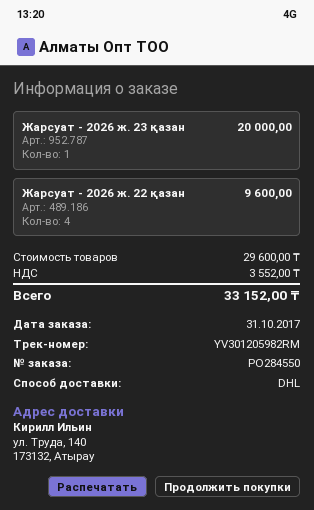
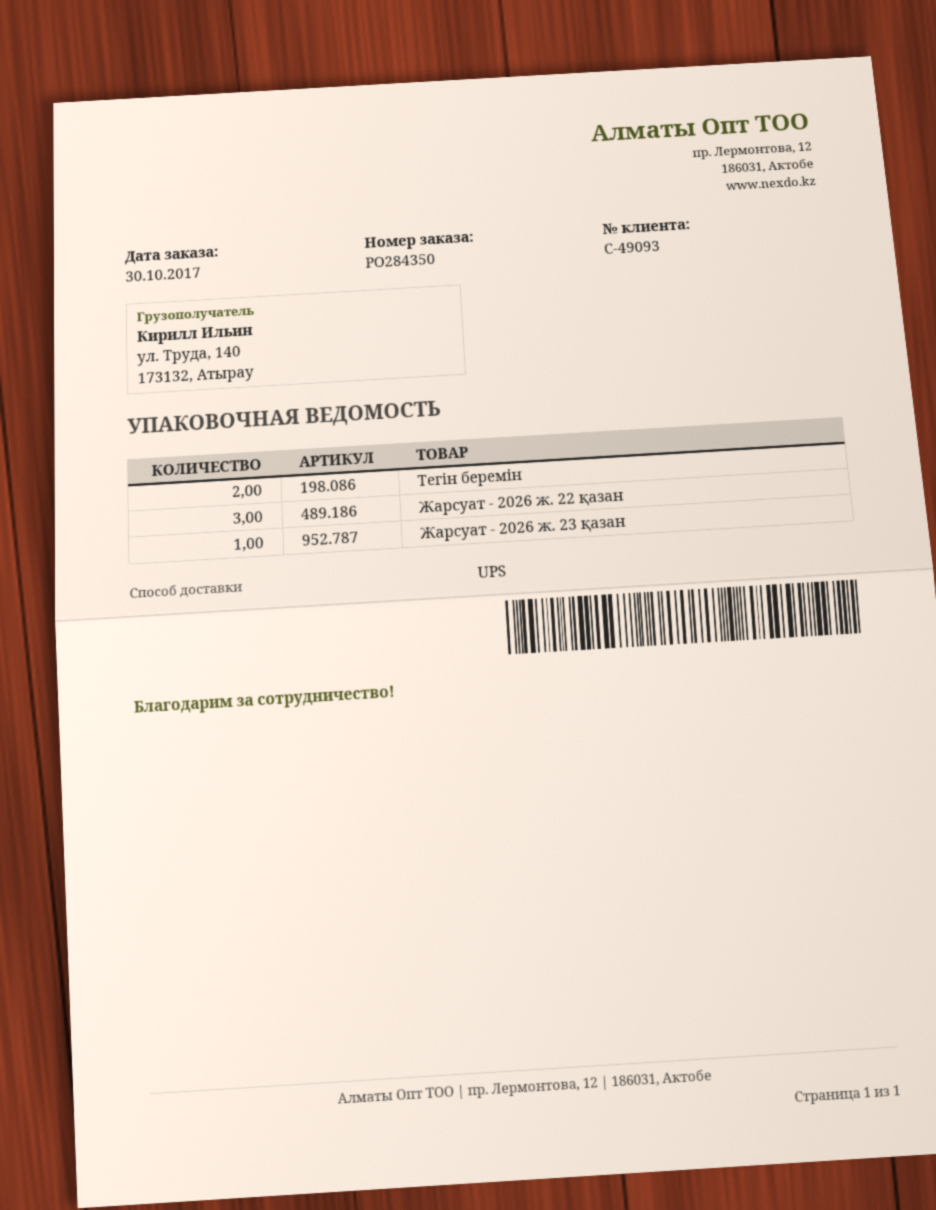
order number: PO284550 -> PO284350
order date: 2017-10-31 -> 2017-10-30
shipping method: DHL -> UPS
Жарсуат - 2026 ж. 22 қазан: 4 -> 3
Тегін беремін: none -> 2

